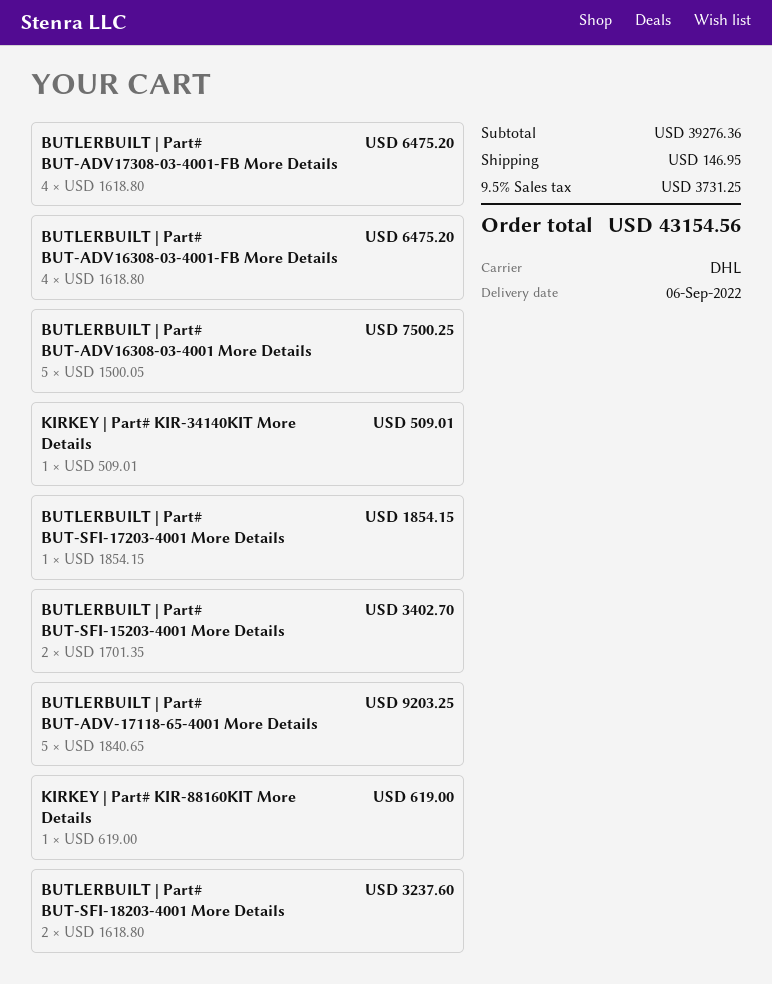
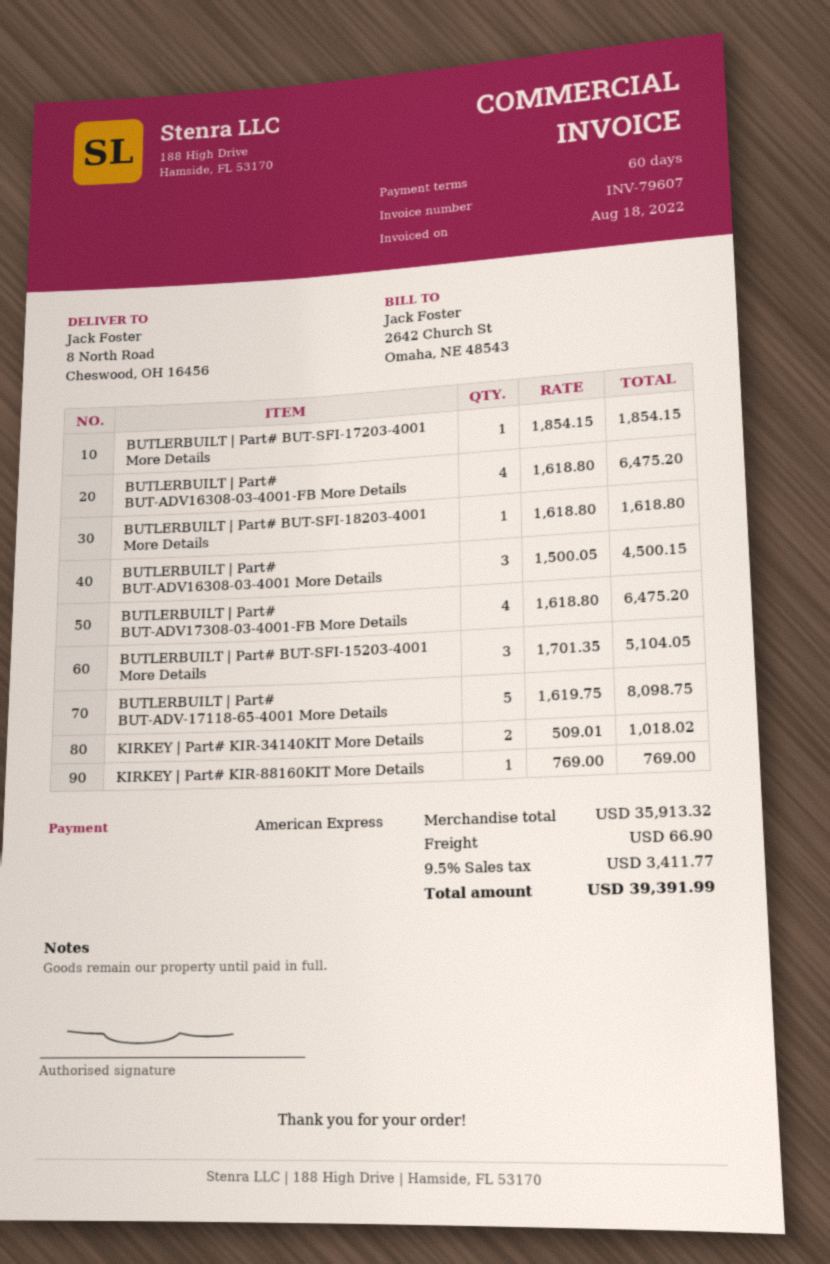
BUTLERBUILT | Part# BUT-ADV16308-03-4001 More Details: 5 x 1500.05 = 7500.25 -> 3 x 1500.05 = 4500.15
KIRKEY | Part# KIR-34140KIT More Details: 1 x 509.01 = 509.01 -> 2 x 509.01 = 1018.02
BUTLERBUILT | Part# BUT-SFI-15203-4001 More Details: 2 x 1701.35 = 3402.70 -> 3 x 1701.35 = 5104.05
BUTLERBUILT | Part# BUT-ADV-17118-65-4001 More Details: 5 x 1840.65 = 9203.25 -> 5 x 1619.75 = 8098.75
KIRKEY | Part# KIR-88160KIT More Details: 1 x 619.00 = 619.00 -> 1 x 769.00 = 769.00
BUTLERBUILT | Part# BUT-SFI-18203-4001 More Details: 2 x 1618.80 = 3237.60 -> 1 x 1618.80 = 1618.80
subtotal: 39276.36 -> 35913.32
shipping: 146.95 -> 66.90
tax: 9.5% = 3731.25 -> 9.5% = 3411.77
total: 43154.56 -> 39391.99

